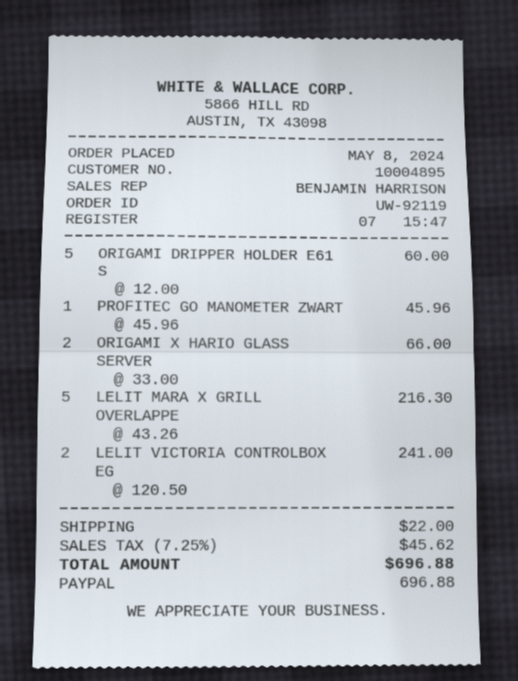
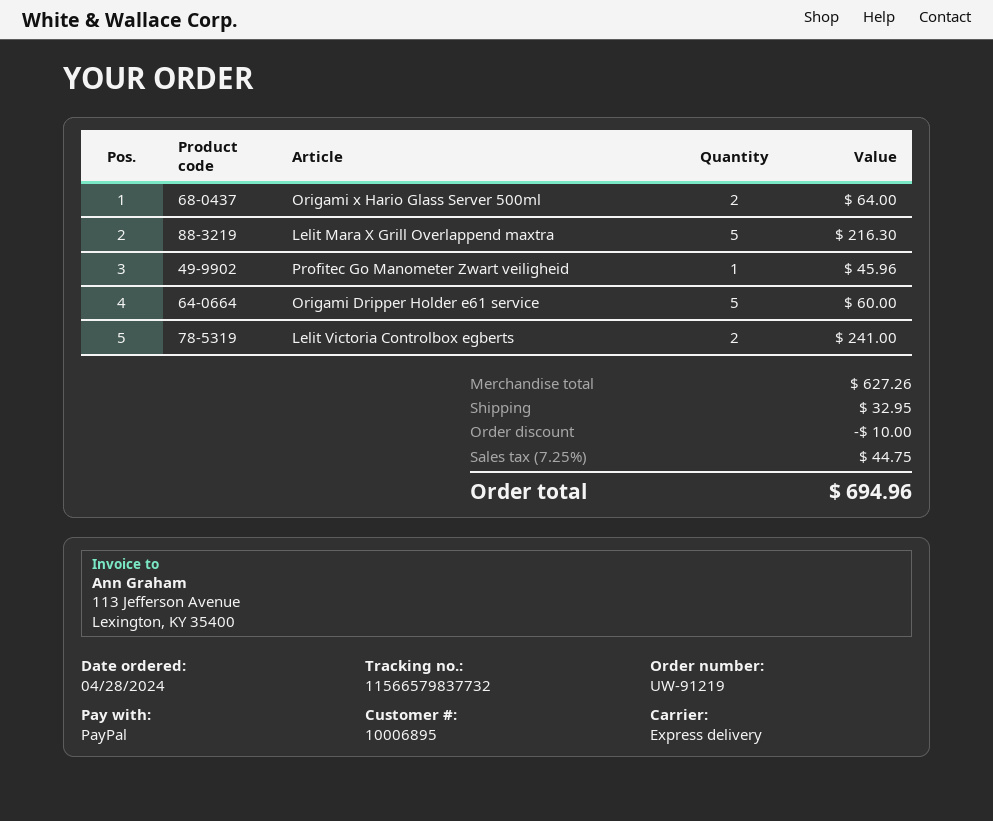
order number: UW-92119 -> UW-91219
order date: 2024-05-08 -> 2024-04-28
customer number: 10004895 -> 10006895
ORIGAMI X HARIO GLASS SERVER: 2 for 66.00 -> 2 for 64.00
discount: none -> 10.00
shipping: 22.00 -> 32.95
tax: 7.25% = 45.62 -> 7.25% = 44.75
total: 696.88 -> 694.96

